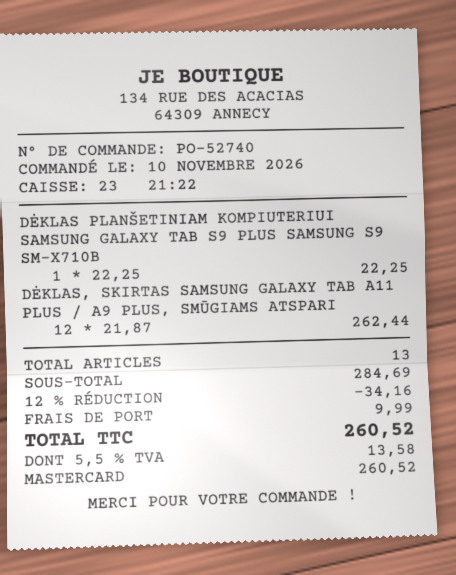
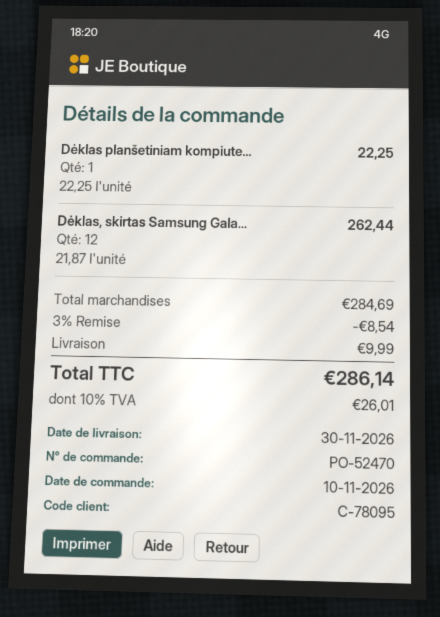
order number: PO-52740 -> PO-52470
discount: 12% = 34.16 -> 3% = 8.54
tax: 5.5% = 13.58 -> 10% = 26.01
total: 260.52 -> 286.14

